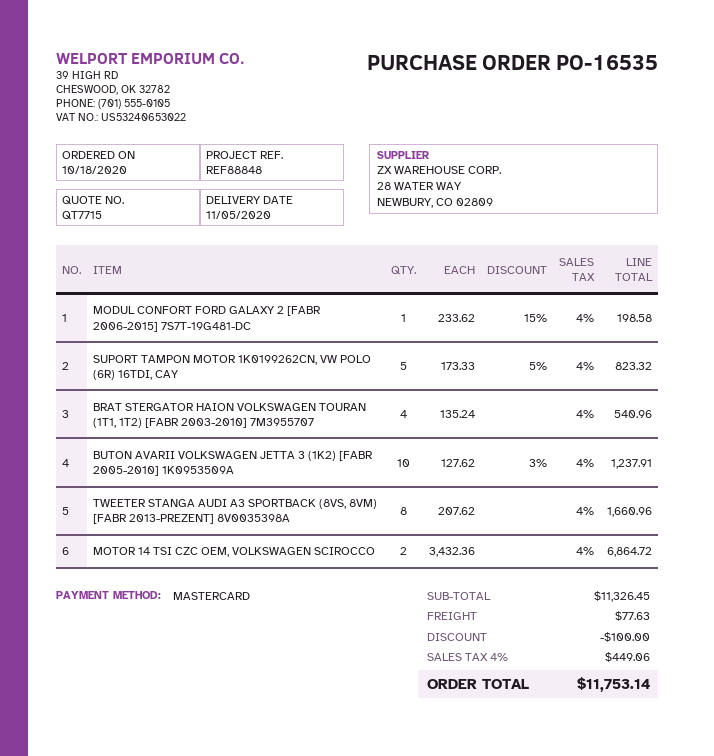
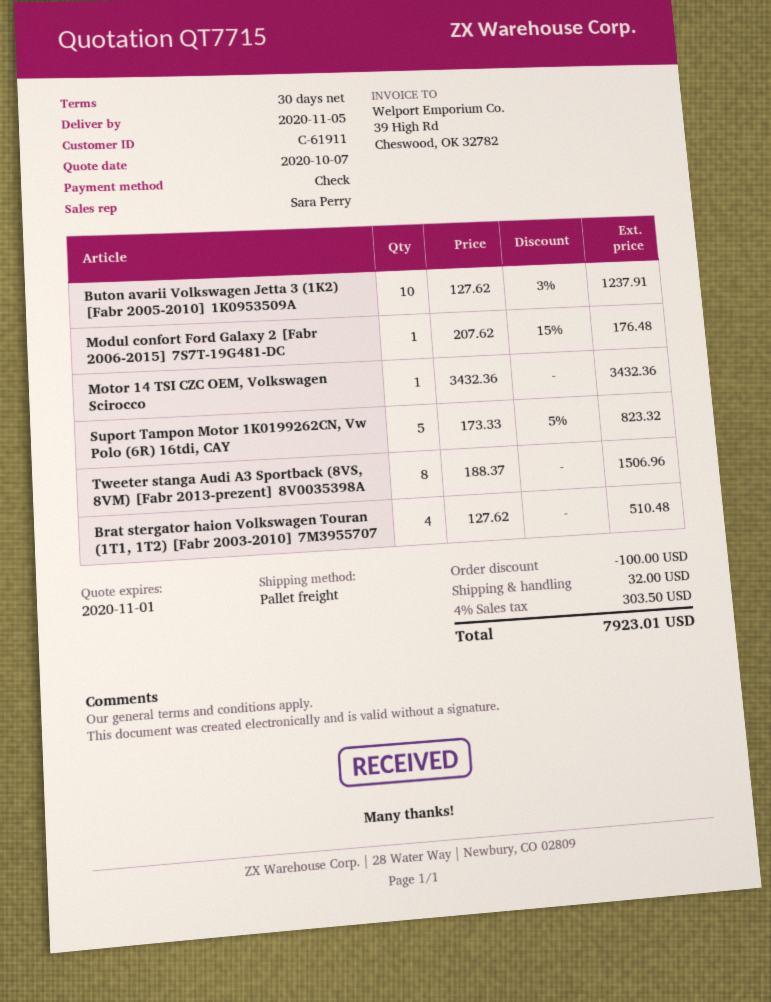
payment method: Mastercard -> cheque
MODUL CONFORT FORD GALAXY 2 [FABR 2006-2015] 7S7T-19G481-DC: 1 x 233.62 - 15% = 198.58 -> 1 x 207.62 - 15% = 176.48
BRAT STERGATOR HAION VOLKSWAGEN TOURAN (1T1, 1T2) [FABR 2003-2010] 7M3955707: 4 x 135.24 = 540.96 -> 4 x 127.62 = 510.48
TWEETER STANGA AUDI A3 SPORTBACK (8VS, 8VM) [FABR 2013-PREZENT] 8V0035398A: 8 x 207.62 = 1660.96 -> 8 x 188.37 = 1506.96
MOTOR 14 TSI CZC OEM, VOLKSWAGEN SCIROCCO: 2 x 3432.36 = 6864.72 -> 1 x 3432.36 = 3432.36
shipping: 77.63 -> 32.00
tax: 4% = 449.06 -> 4% = 303.50
total: 11753.14 -> 7923.01

